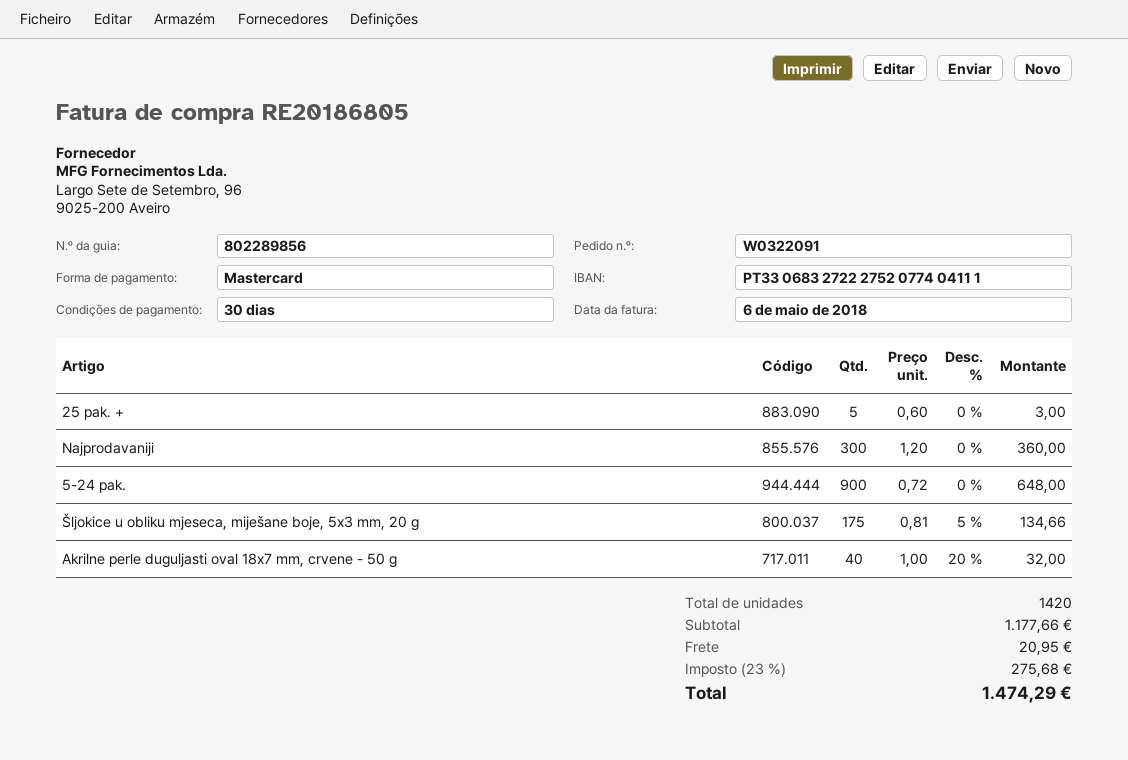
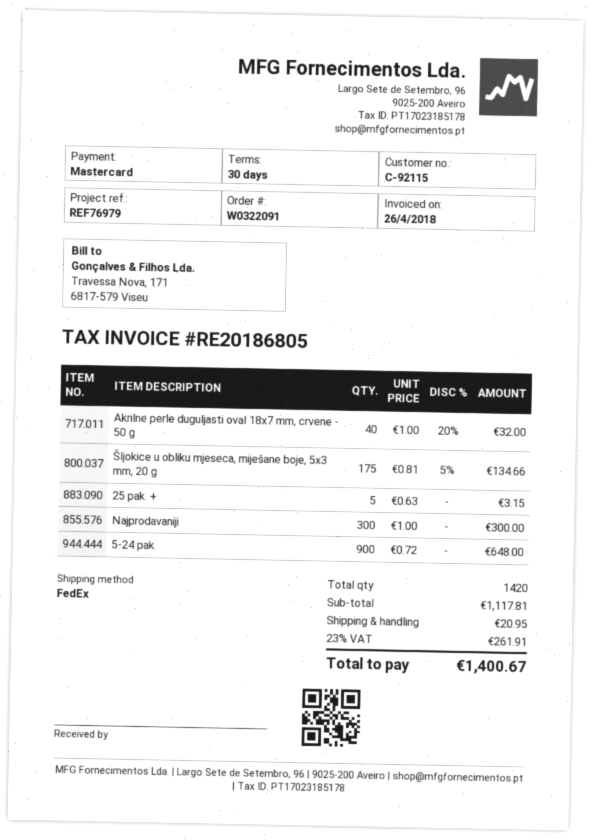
invoice date: 2018-05-06 -> 2018-04-26
25 pak. +: 5 x 0.60 = 3.00 -> 5 x 0.63 = 3.15
Najprodavaniji: 300 x 1.20 = 360.00 -> 300 x 1.00 = 300.00
subtotal: 1177.66 -> 1117.81
tax: 23% = 275.68 -> 23% = 261.91
total: 1474.29 -> 1400.67

